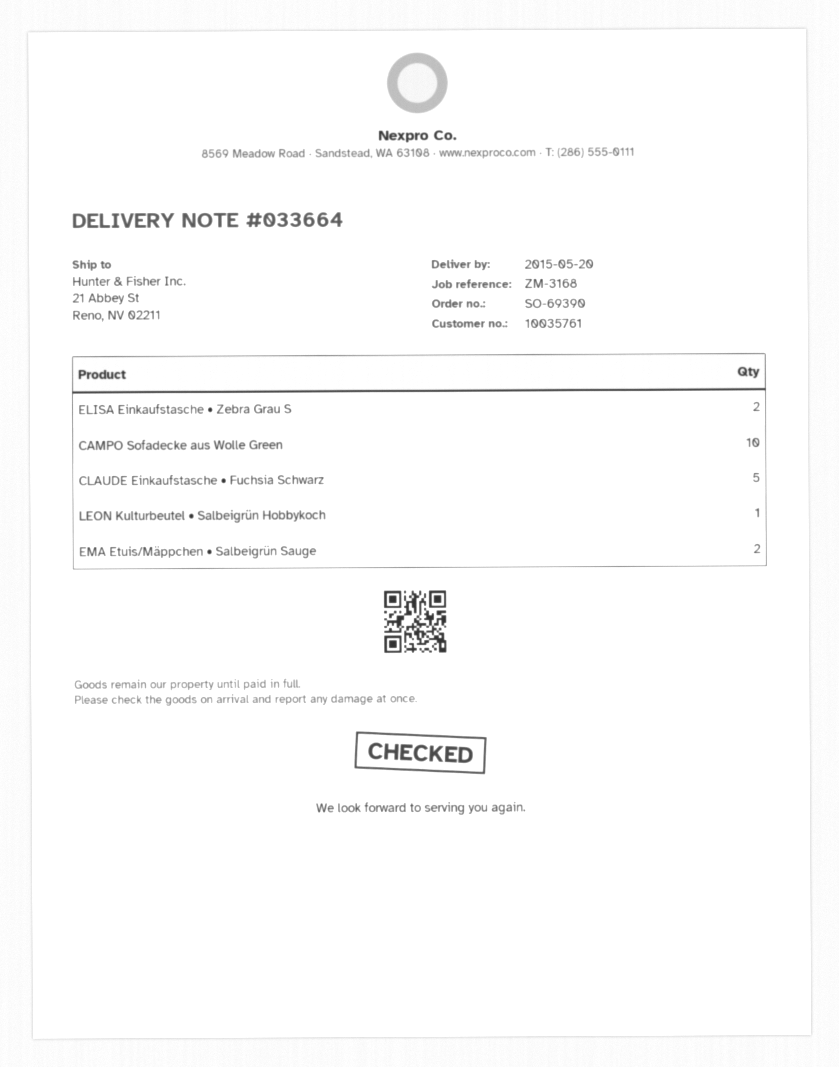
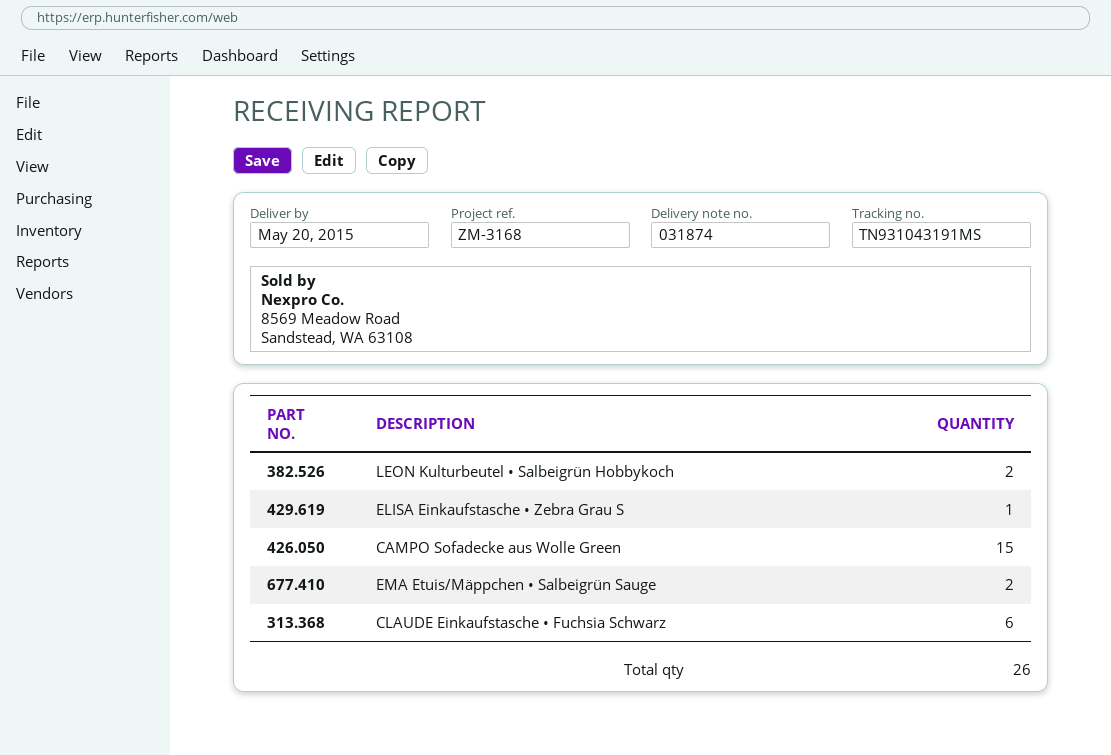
delivery note number: 033664 -> 031874
ELISA Einkaufstasche • Zebra Grau S: 2 -> 1
CAMPO Sofadecke aus Wolle Green: 10 -> 15
CLAUDE Einkaufstasche • Fuchsia Schwarz: 5 -> 6
LEON Kulturbeutel • Salbeigrün Hobbykoch: 1 -> 2

